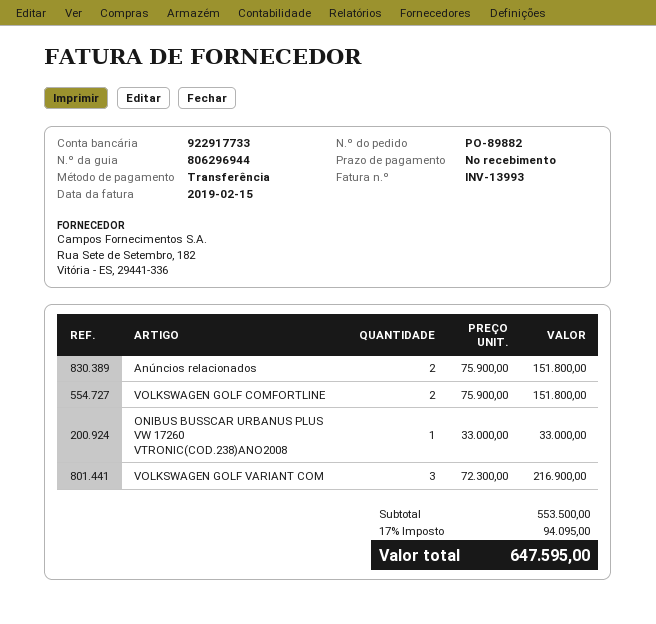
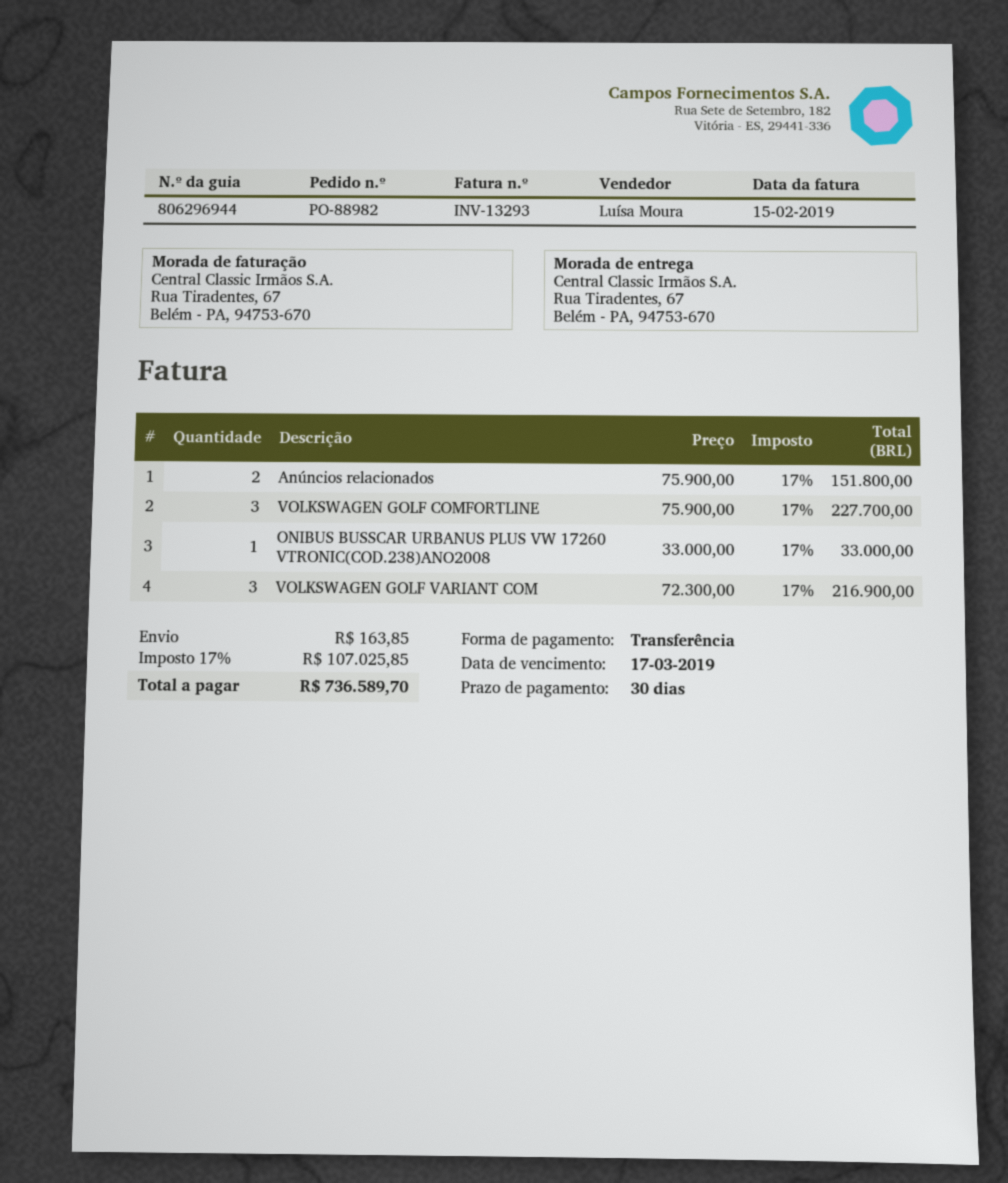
order number: PO-89882 -> PO-88982
invoice number: INV-13993 -> INV-13293
payment terms: on receipt -> 30 days
VOLKSWAGEN GOLF COMFORTLINE: 2 x 75900.00 = 151800.00 -> 3 x 75900.00 = 227700.00
shipping: none -> 163.85
tax: 17% = 94095.00 -> 17% = 107025.85
total: 647595.00 -> 736589.70

